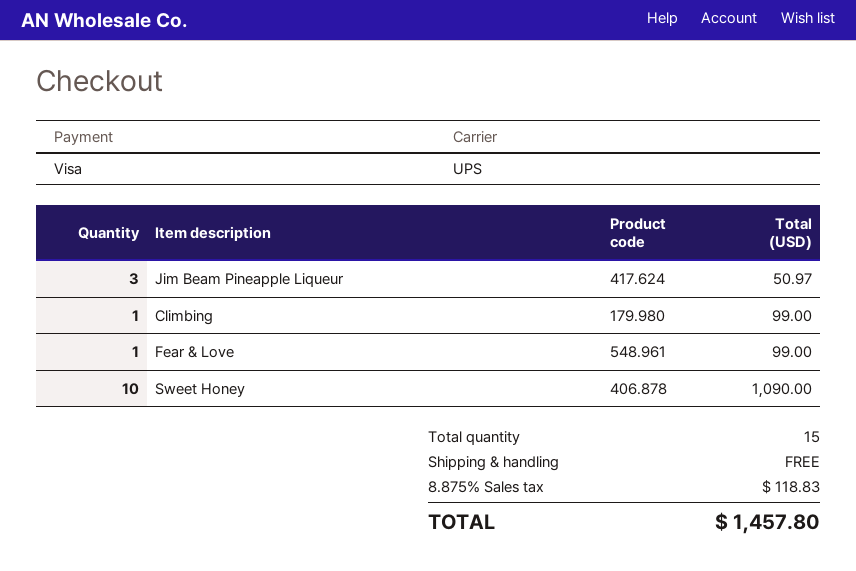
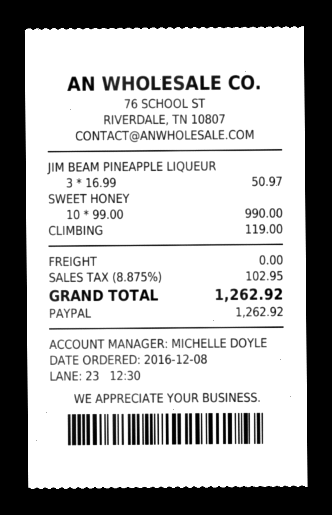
payment method: Visa -> PayPal
Climbing: 1 for 99.00 -> 1 for 119.00
Fear & Love: 1 for 99.00 -> none
Sweet Honey: 10 for 1090.00 -> 10 for 990.00
tax: 8.875% = 118.83 -> 8.875% = 102.95
total: 1457.80 -> 1262.92

